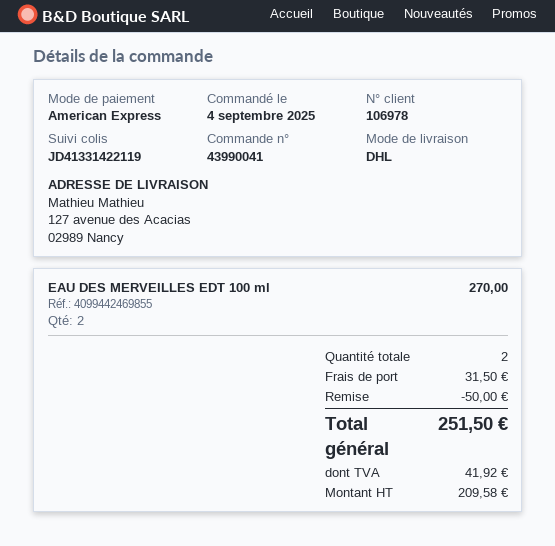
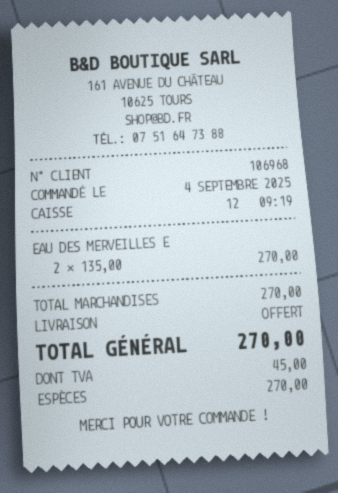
customer number: 106978 -> 106968
payment method: American Express -> cash
discount: 50.00 -> none
shipping: 31.50 -> 0.00
tax: 41.92 -> 45.00
total: 251.50 -> 270.00

